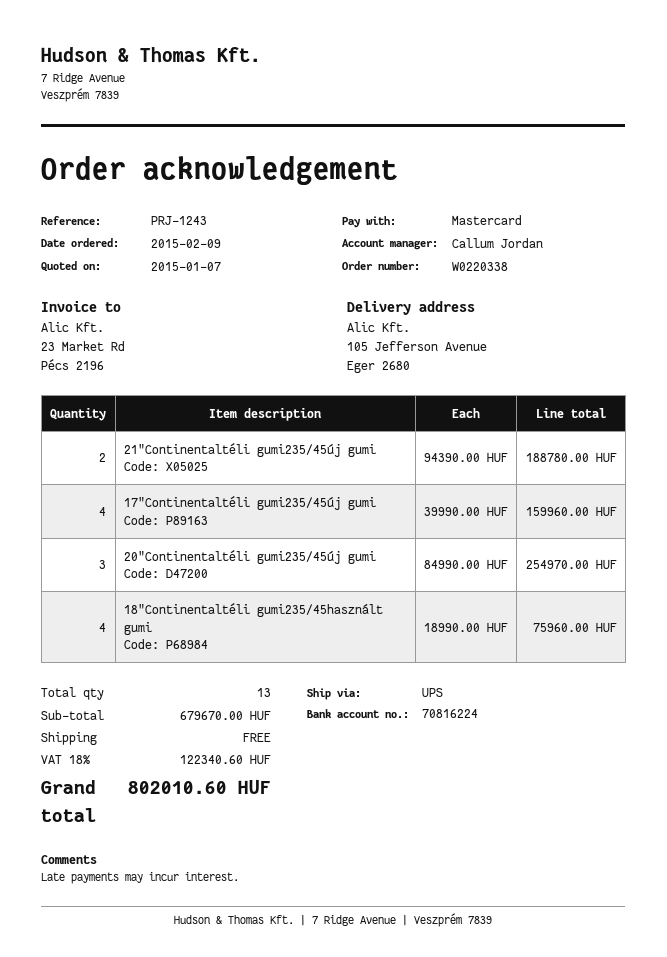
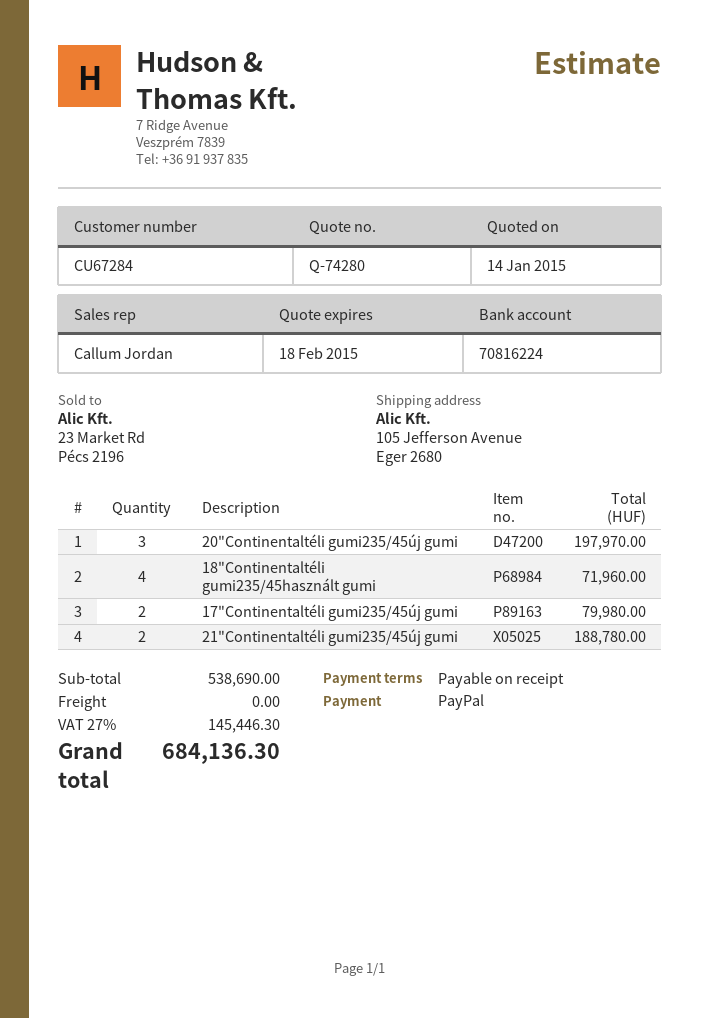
quote date: 2015-01-07 -> 2015-01-14
payment method: Mastercard -> PayPal
17"Continentaltéli gumi235/45új gumi: 4 for 159960.00 -> 2 for 79980.00
20"Continentaltéli gumi235/45új gumi: 3 for 254970.00 -> 3 for 197970.00
18"Continentaltéli gumi235/45használt gumi: 4 for 75960.00 -> 4 for 71960.00
subtotal: 679670.00 -> 538690.00
tax: 18% = 122340.60 -> 27% = 145446.30
total: 802010.60 -> 684136.30

